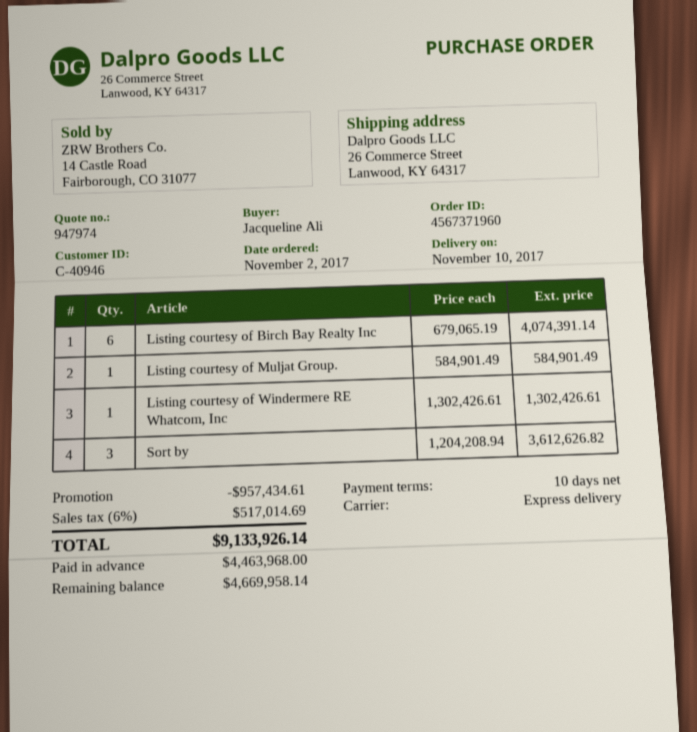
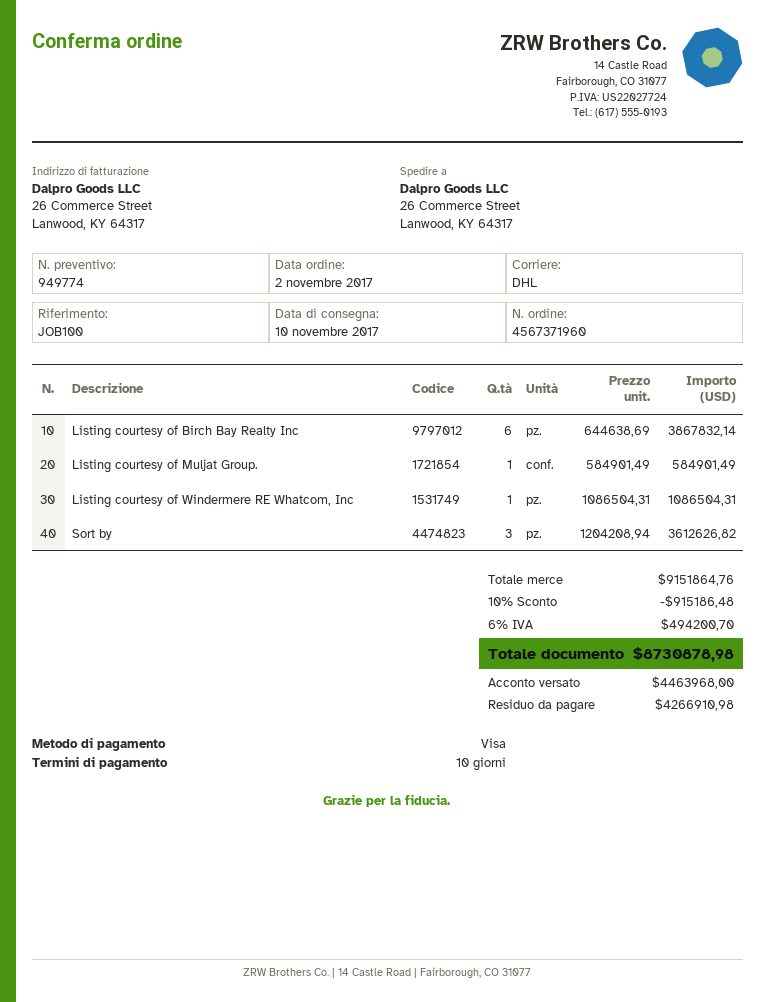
quote number: 947974 -> 949774
shipping method: express -> DHL
Listing courtesy of Birch Bay Realty Inc: 6 x 679065.19 = 4074391.14 -> 6 x 644638.69 = 3867832.14
Listing courtesy of Windermere RE Whatcom, Inc: 1 x 1302426.61 = 1302426.61 -> 1 x 1086504.31 = 1086504.31
discount: 957434.61 -> 915186.48
tax: 6% = 517014.69 -> 6% = 494200.70
total: 9133926.14 -> 8730878.98
balance: 4669958.14 -> 4266910.98

